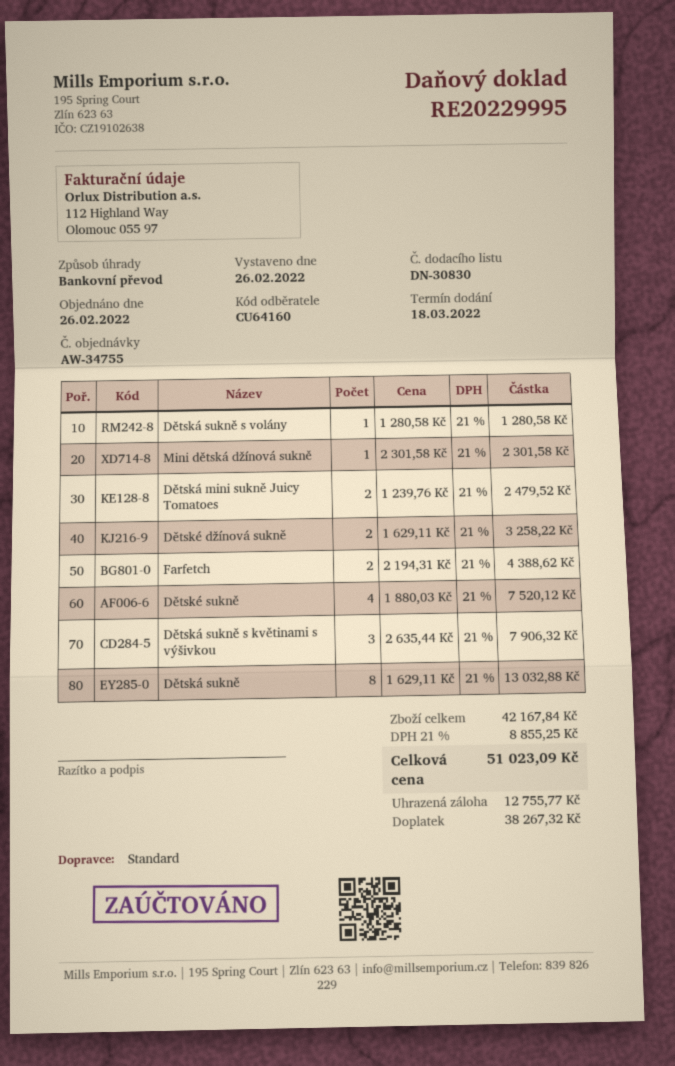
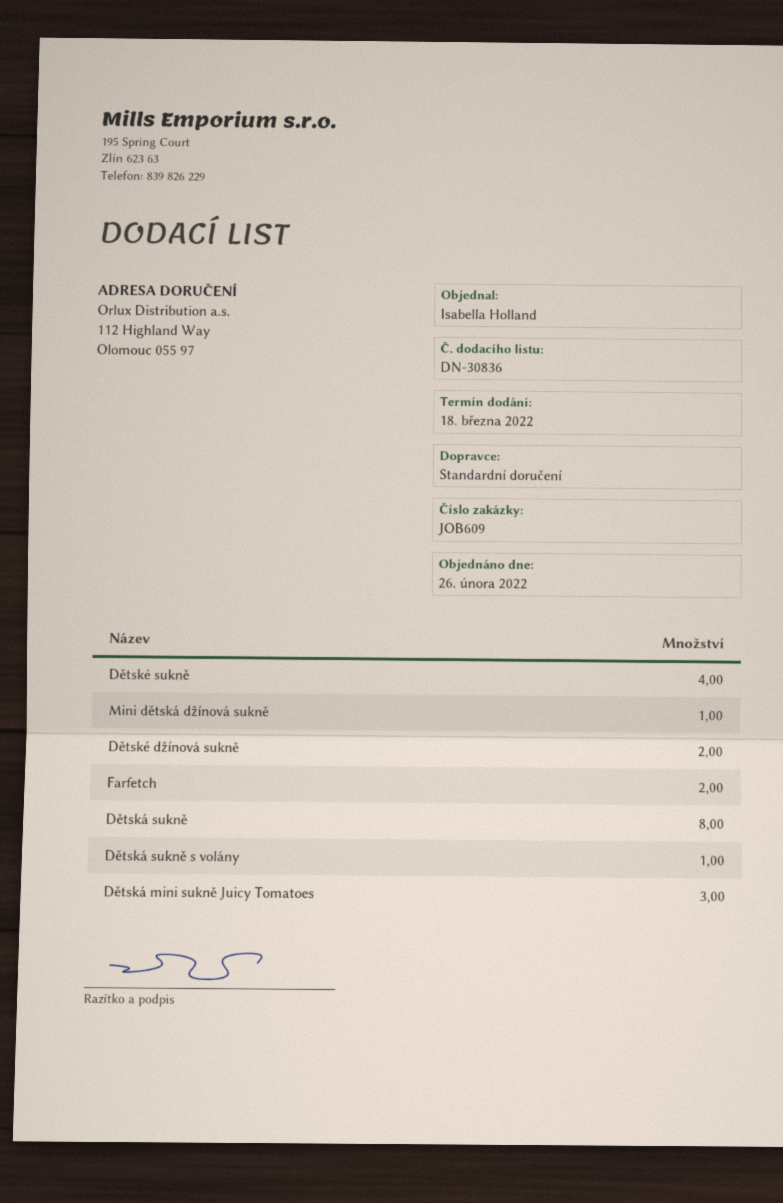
delivery note number: DN-30830 -> DN-30836
Dětská mini sukně Juicy Tomatoes: 2 -> 3
Dětská sukně s květinami s výšivkou: 3 -> none

